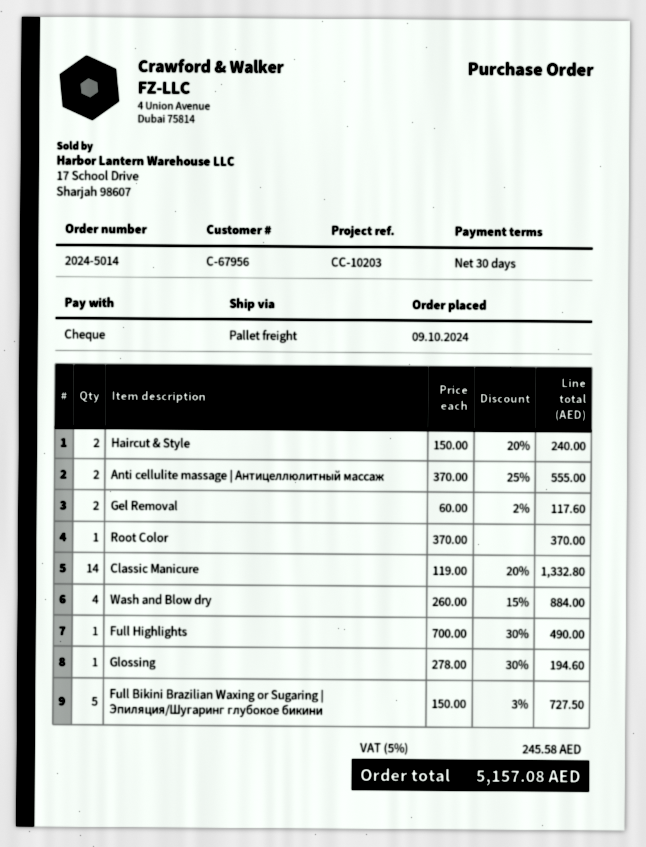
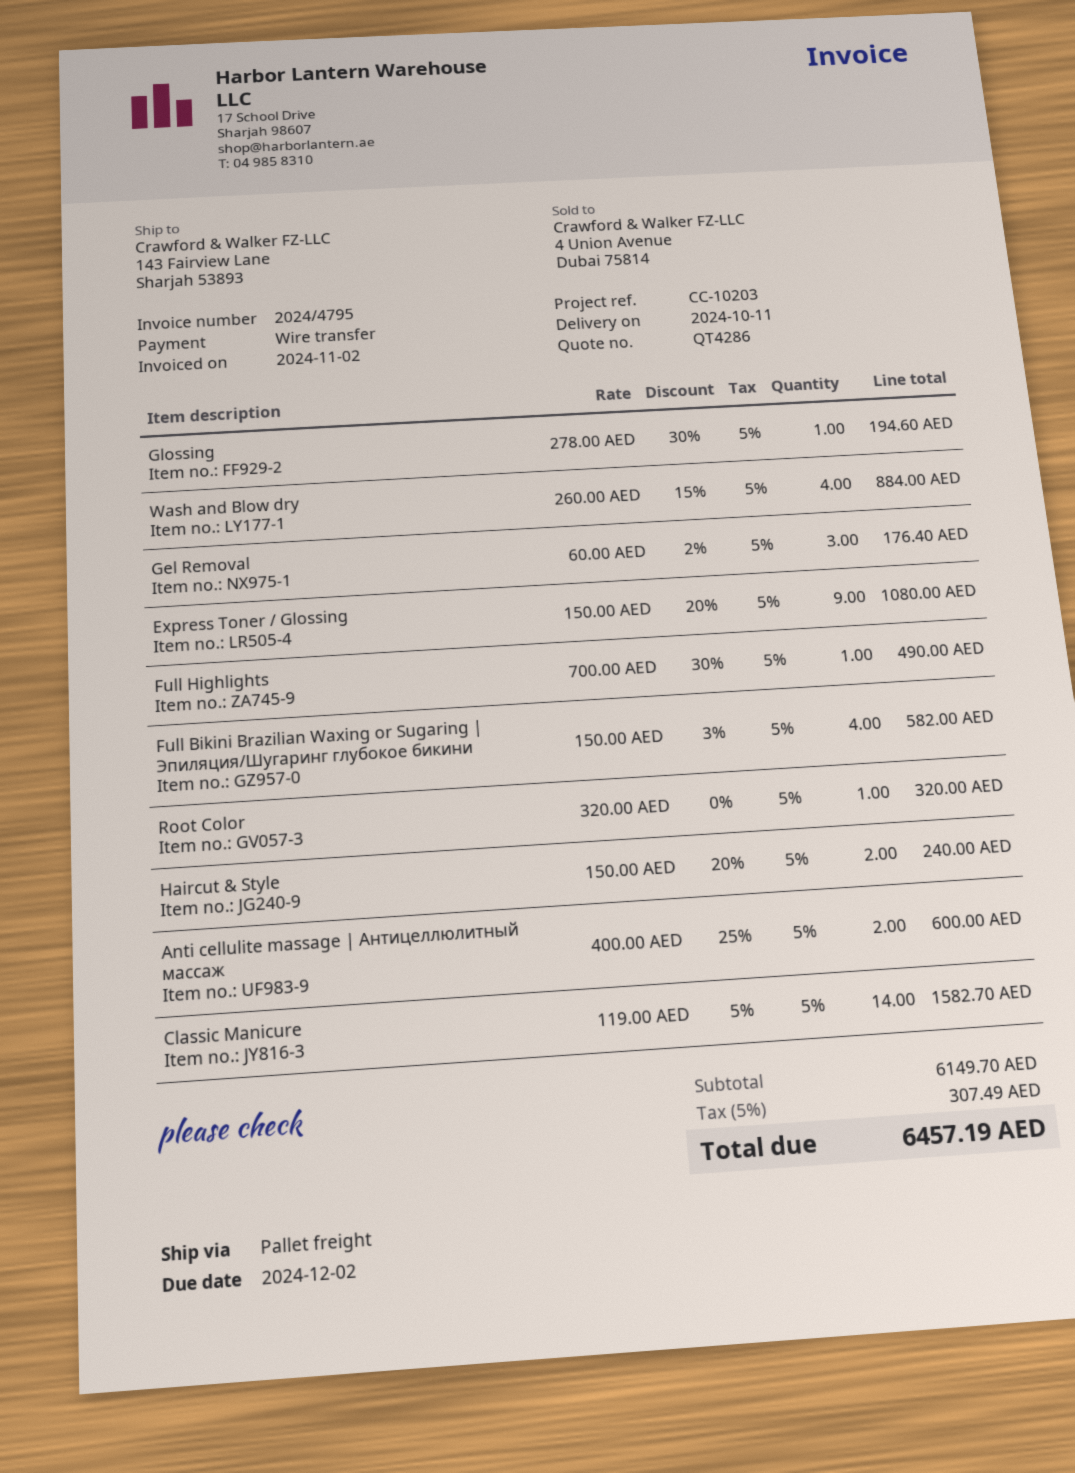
payment method: cheque -> bank transfer
Anti cellulite massage | Антицеллюлитный массаж: 2 x 370.00 - 25% = 555.00 -> 2 x 400.00 - 25% = 600.00
Gel Removal: 2 x 60.00 - 2% = 117.60 -> 3 x 60.00 - 2% = 176.40
Root Color: 1 x 370.00 = 370.00 -> 1 x 320.00 = 320.00
Classic Manicure: 14 x 119.00 - 20% = 1332.80 -> 14 x 119.00 - 5% = 1582.70
Full Bikini Brazilian Waxing or Sugaring | Эпиляция/Шугаринг глубокое бикини: 5 x 150.00 - 3% = 727.50 -> 4 x 150.00 - 3% = 582.00
Express Toner / Glossing: none -> 9 x 150.00 - 20% = 1080.00
tax: 5% = 245.58 -> 5% = 307.49
total: 5157.08 -> 6457.19

